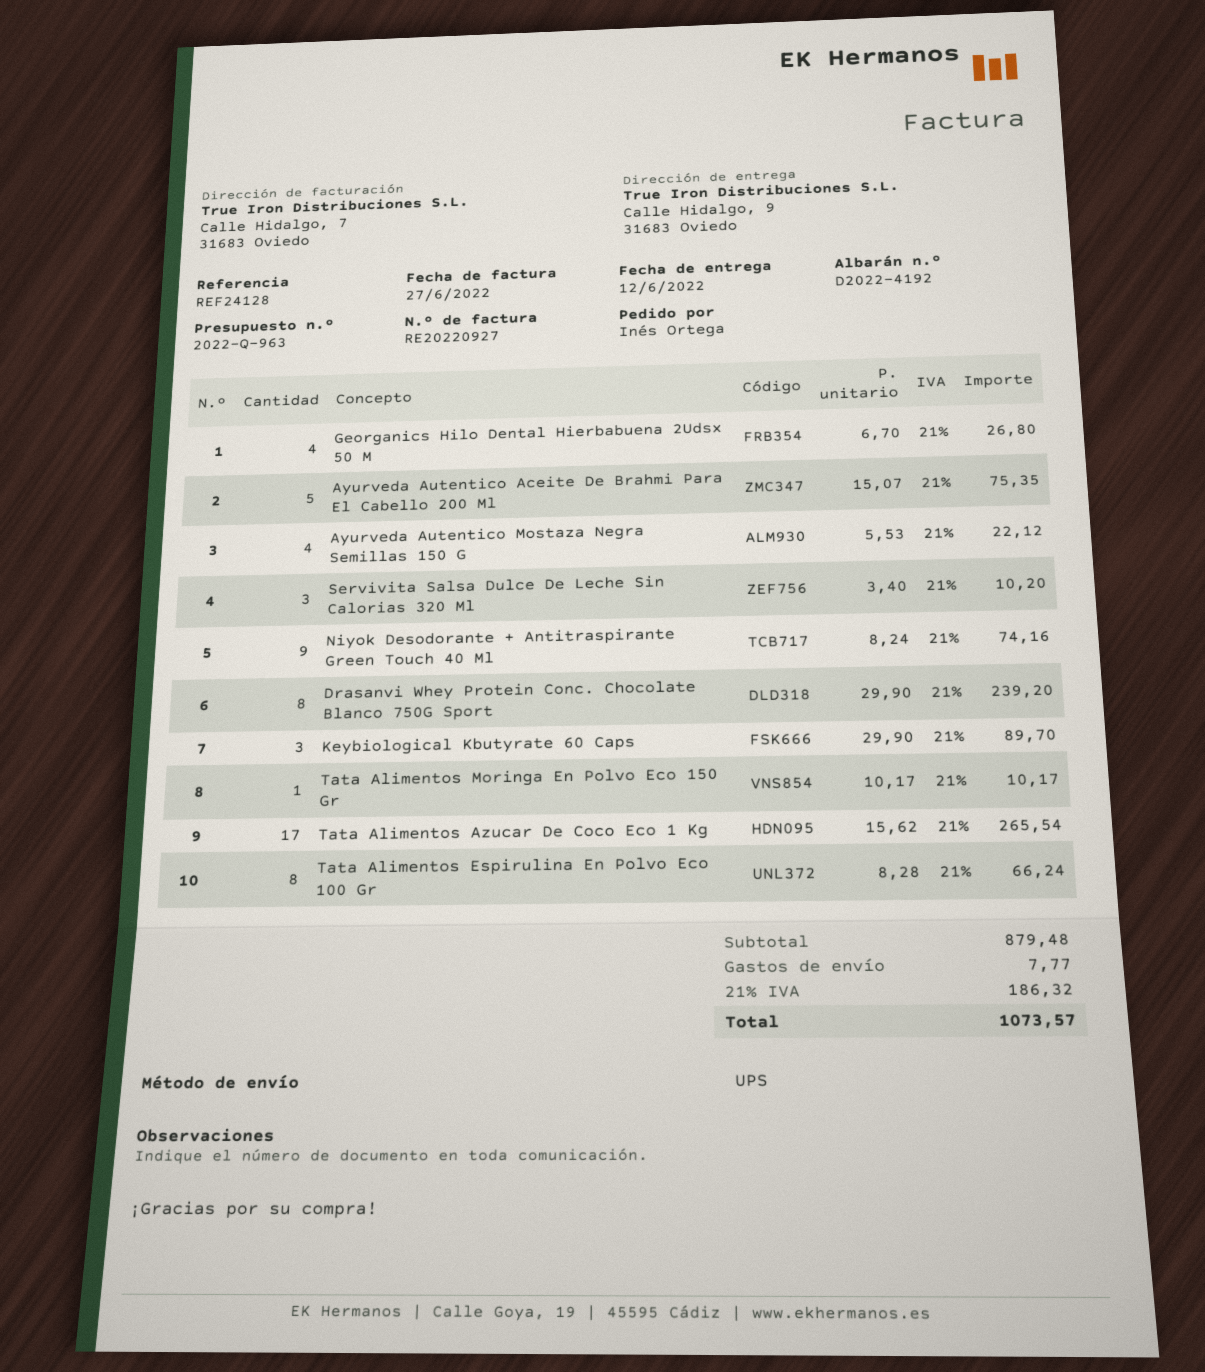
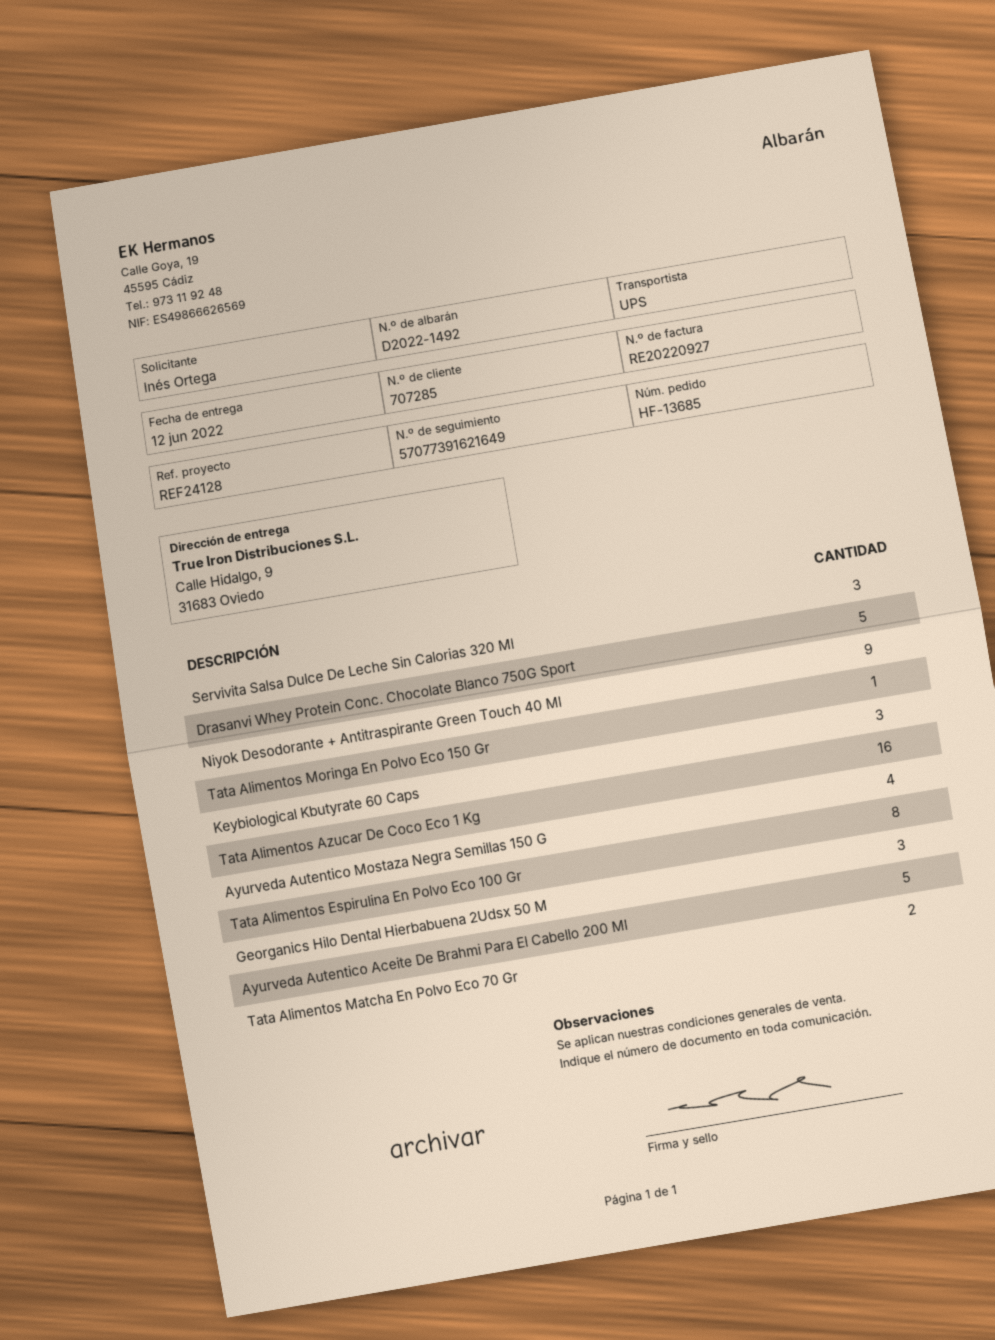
delivery note number: D2022-4192 -> D2022-1492
Georganics Hilo Dental Hierbabuena 2Udsx 50 M: 4 -> 3
Drasanvi Whey Protein Conc. Chocolate Blanco 750G Sport: 8 -> 5
Tata Alimentos Azucar De Coco Eco 1 Kg: 17 -> 16
Tata Alimentos Matcha En Polvo Eco 70 Gr: none -> 2

